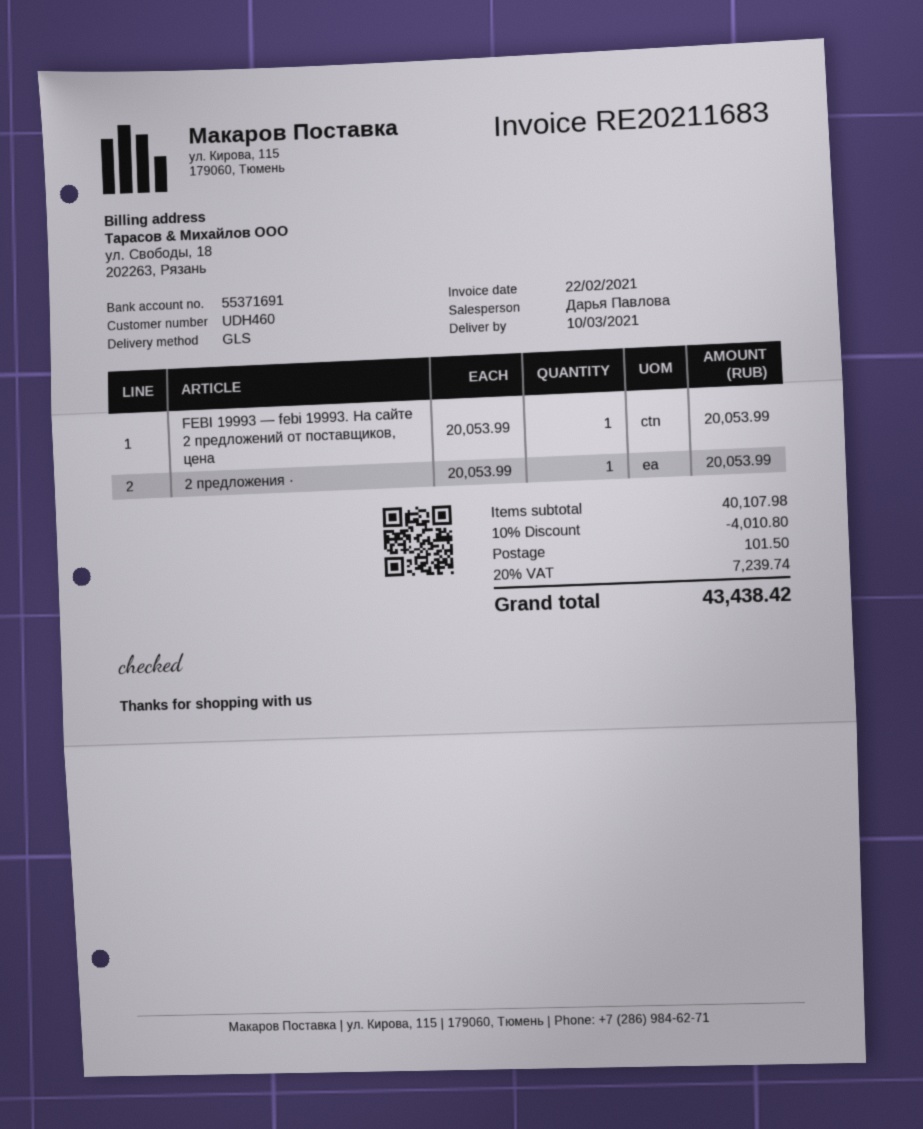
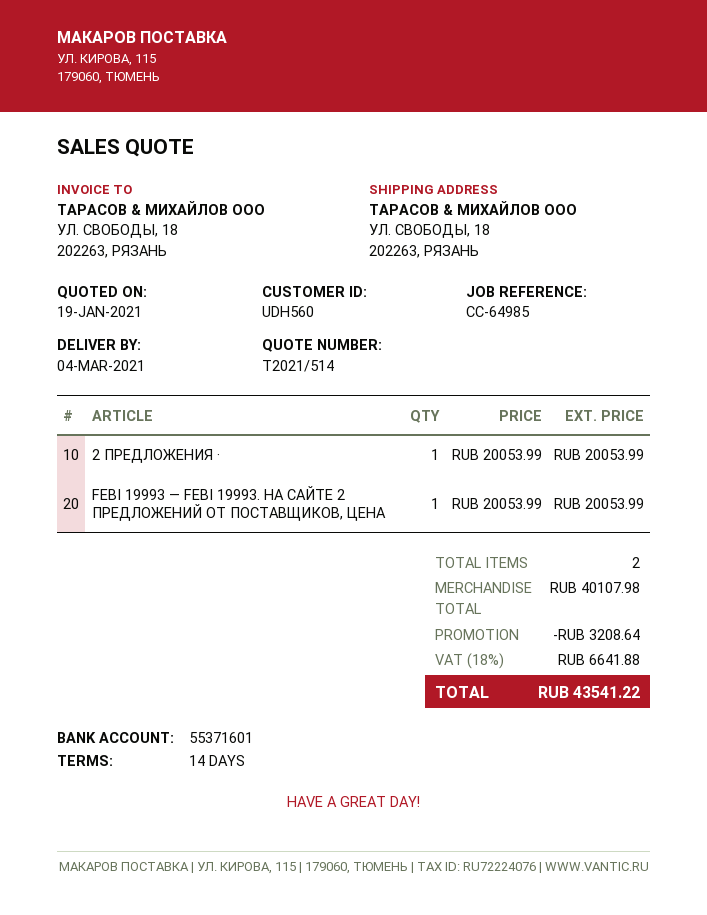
delivery date: 2021-03-10 -> 2021-03-04
customer number: UDH460 -> UDH560
bank account: 55371691 -> 55371601
discount: 4010.80 -> 3208.64
shipping: 101.50 -> none
tax: 20% = 7239.74 -> 18% = 6641.88
total: 43438.42 -> 43541.22

